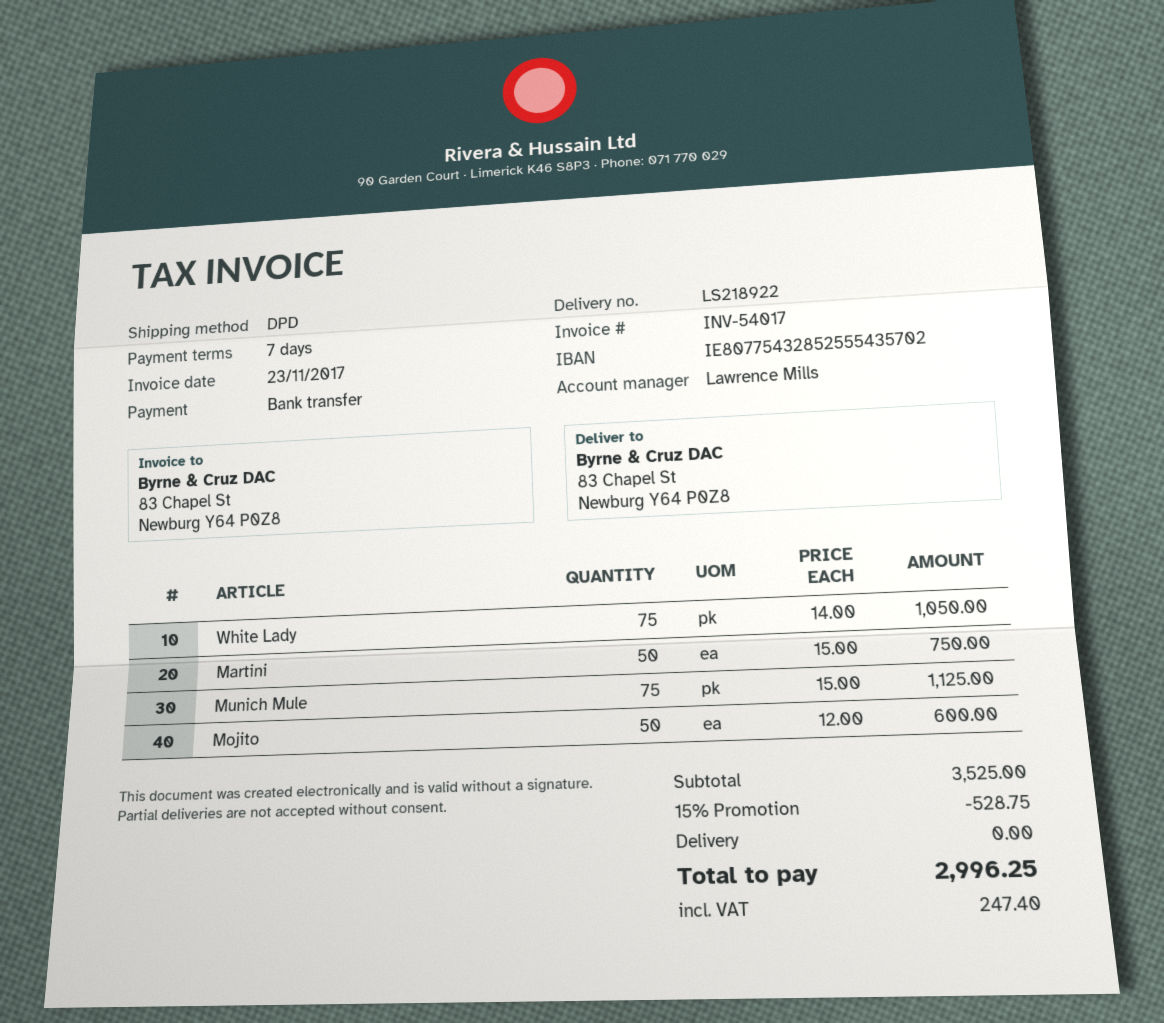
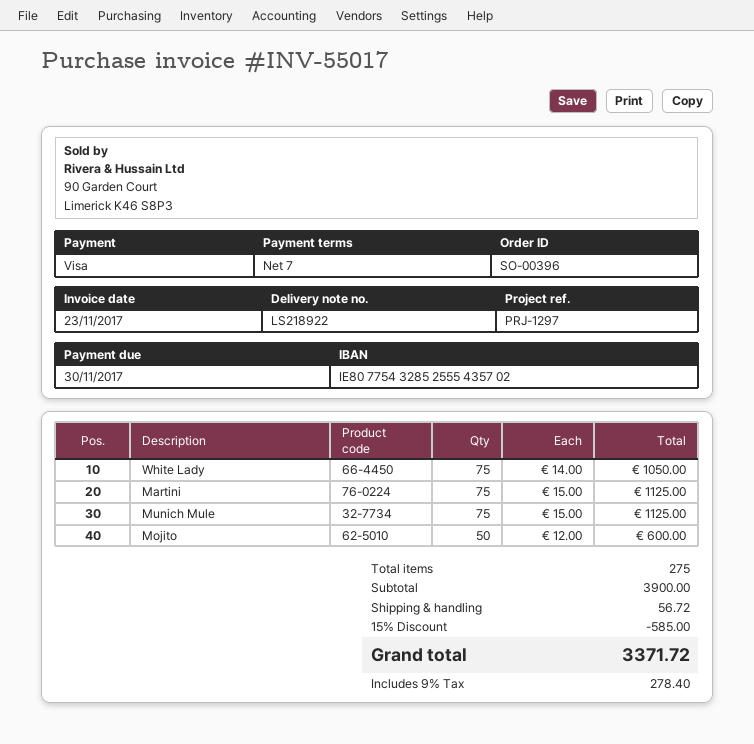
invoice number: INV-54017 -> INV-55017
payment method: bank transfer -> Visa
Martini: 50 x 15.00 = 750.00 -> 75 x 15.00 = 1125.00
subtotal: 3525.00 -> 3900.00
discount: 15% = 528.75 -> 15% = 585.00
shipping: 0.00 -> 56.72
tax: 247.40 -> 278.40
total: 2996.25 -> 3371.72

